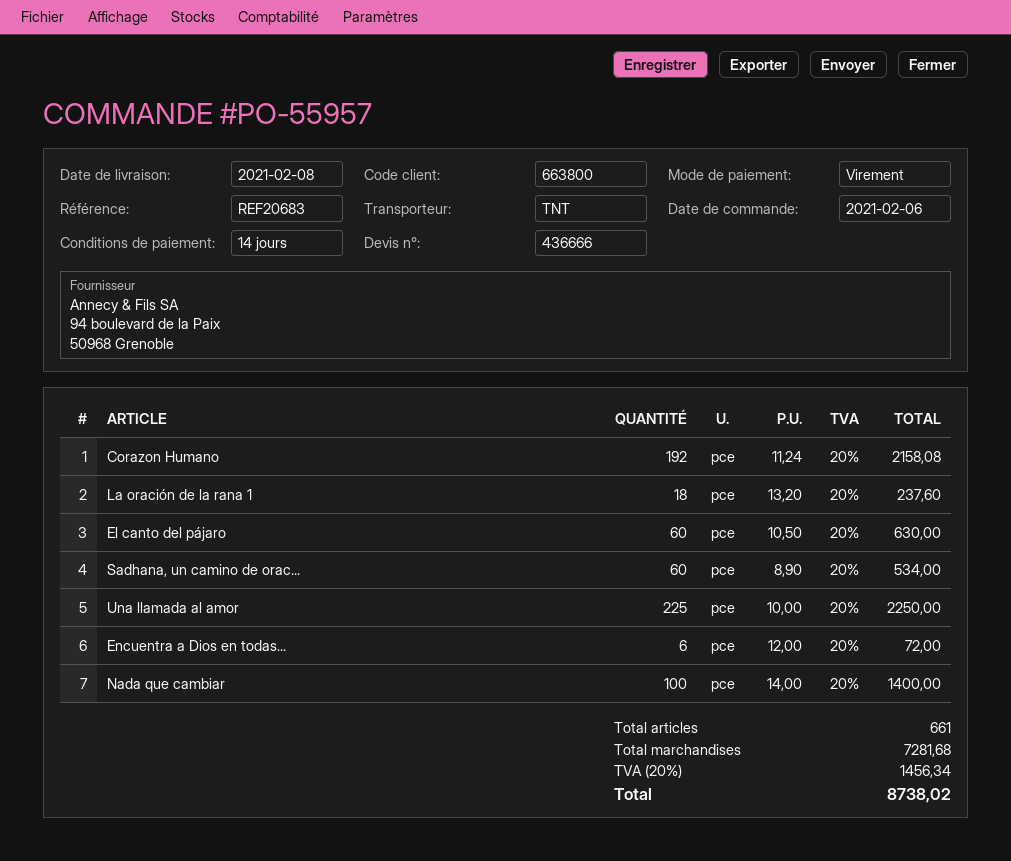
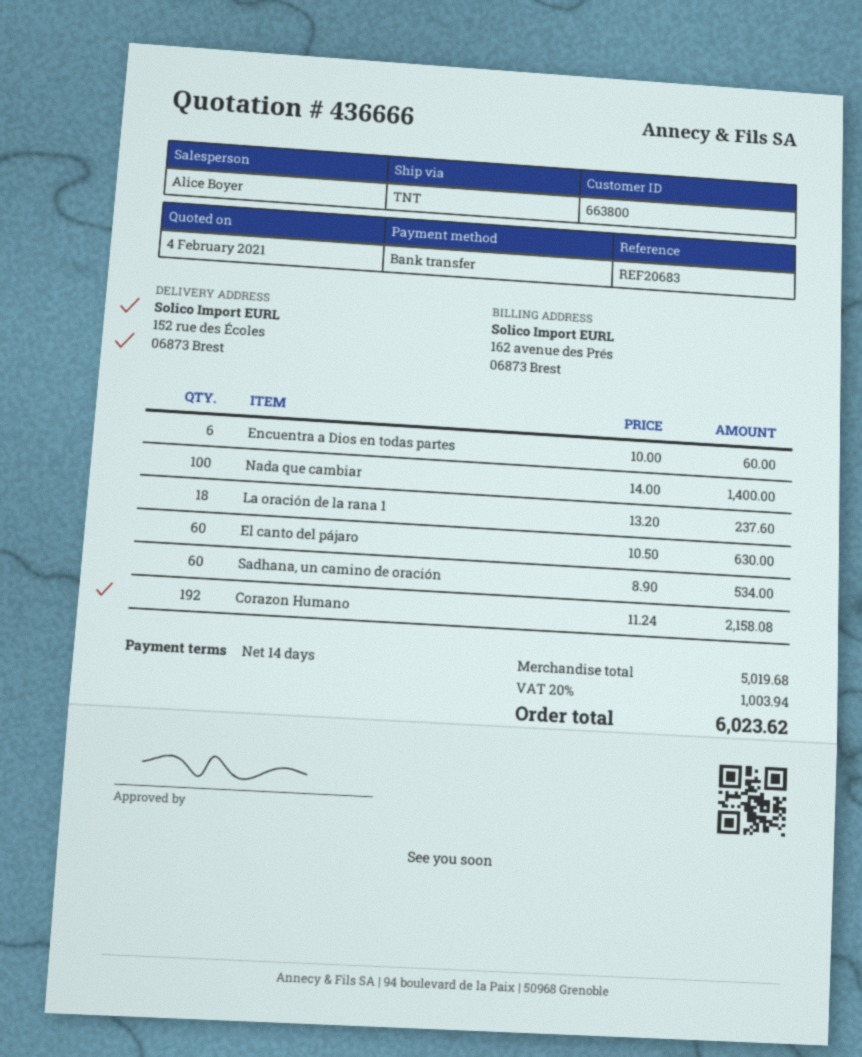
Una llamada al amor: 225 x 10.00 = 2250.00 -> none
Encuentra a Dios en todas...: 6 x 12.00 = 72.00 -> 6 x 10.00 = 60.00
subtotal: 7281.68 -> 5019.68
tax: 20% = 1456.34 -> 20% = 1003.94
total: 8738.02 -> 6023.62

